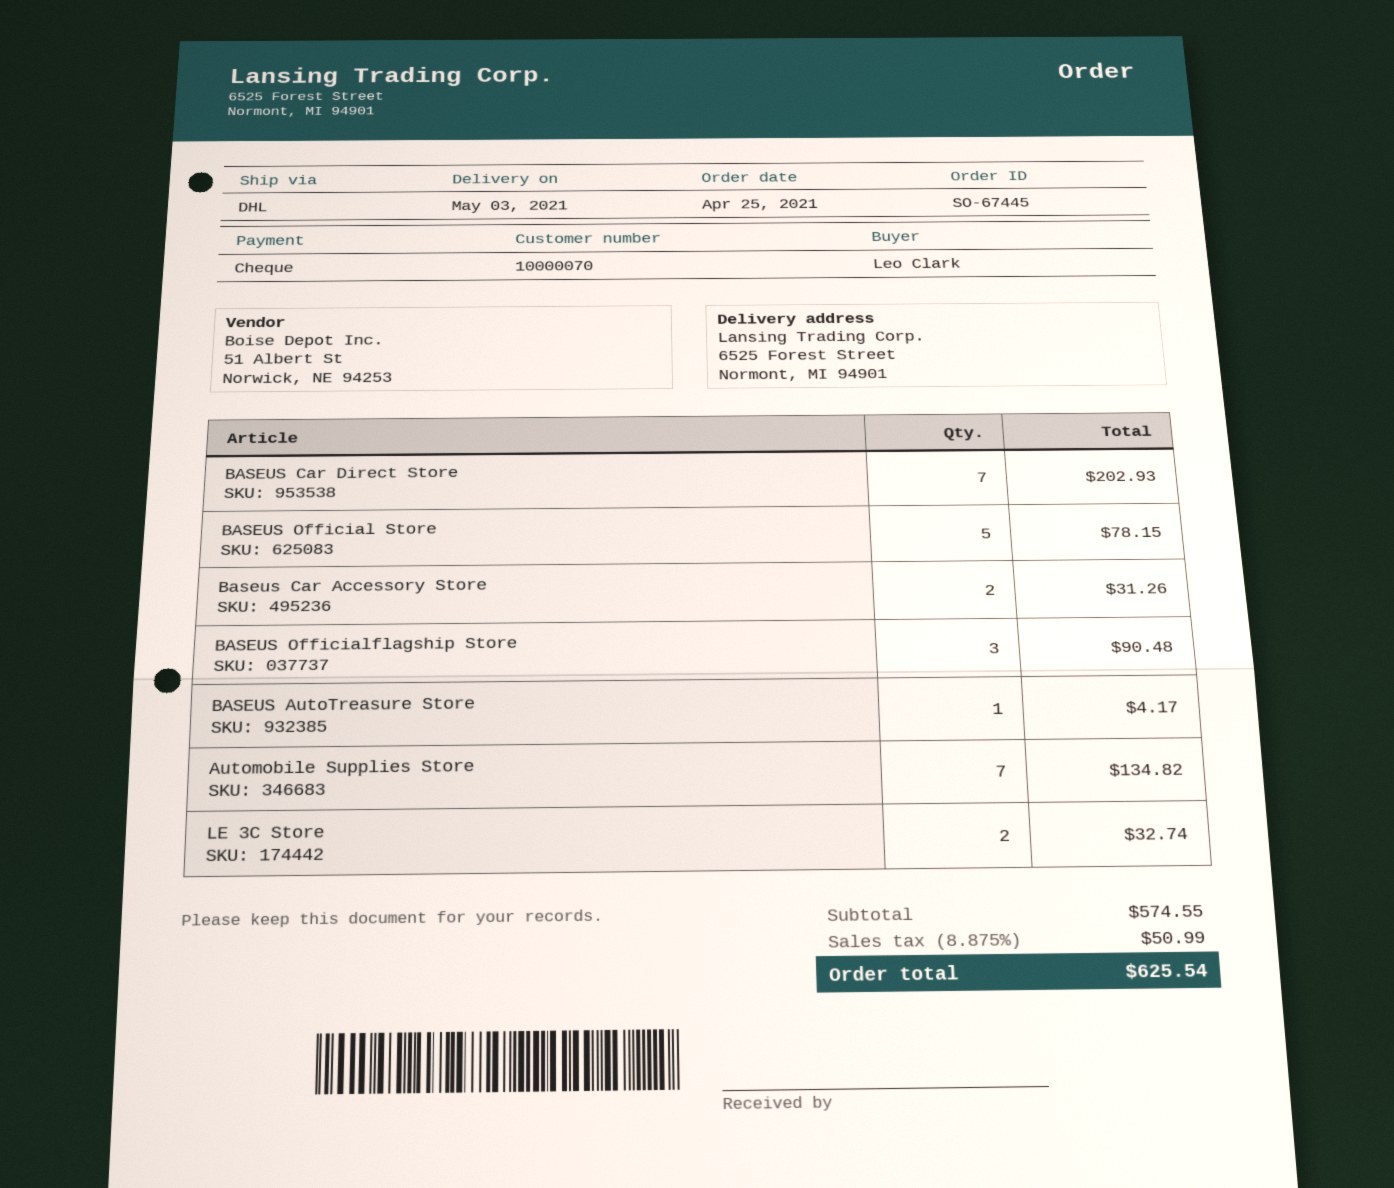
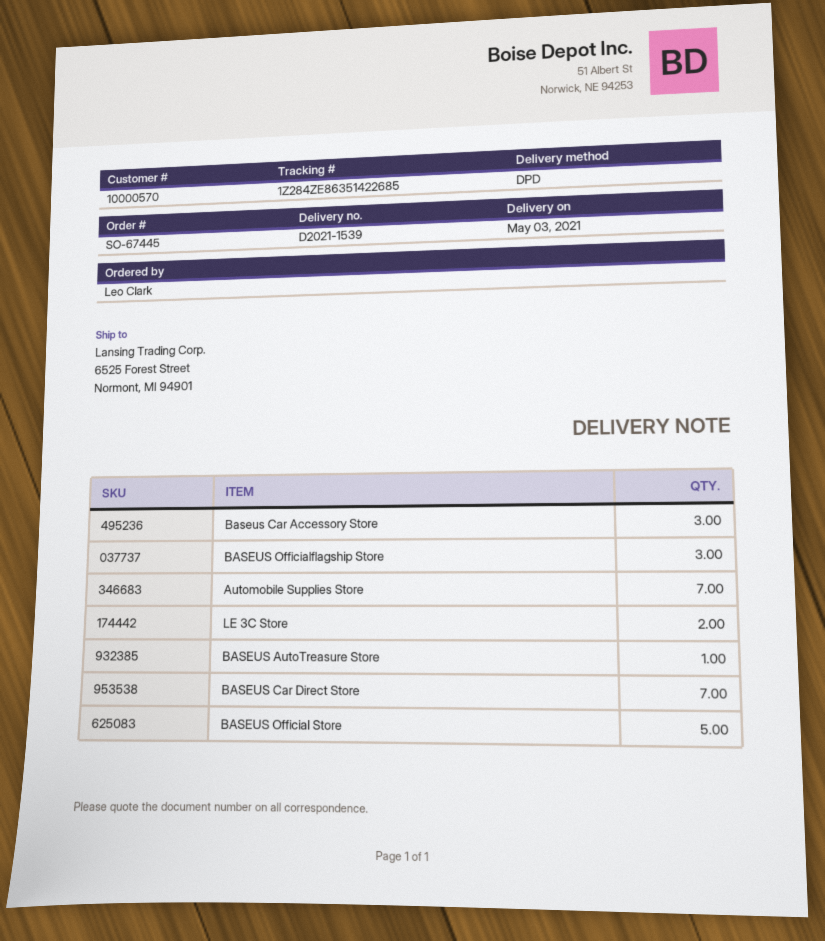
customer number: 10000070 -> 10000570
shipping method: DHL -> DPD
Baseus Car Accessory Store: 2 -> 3

